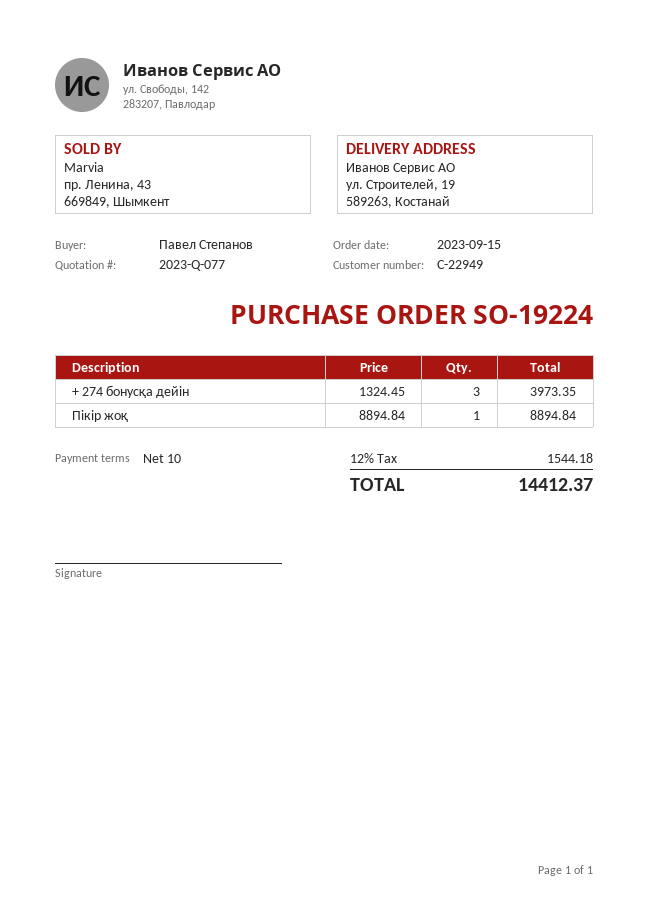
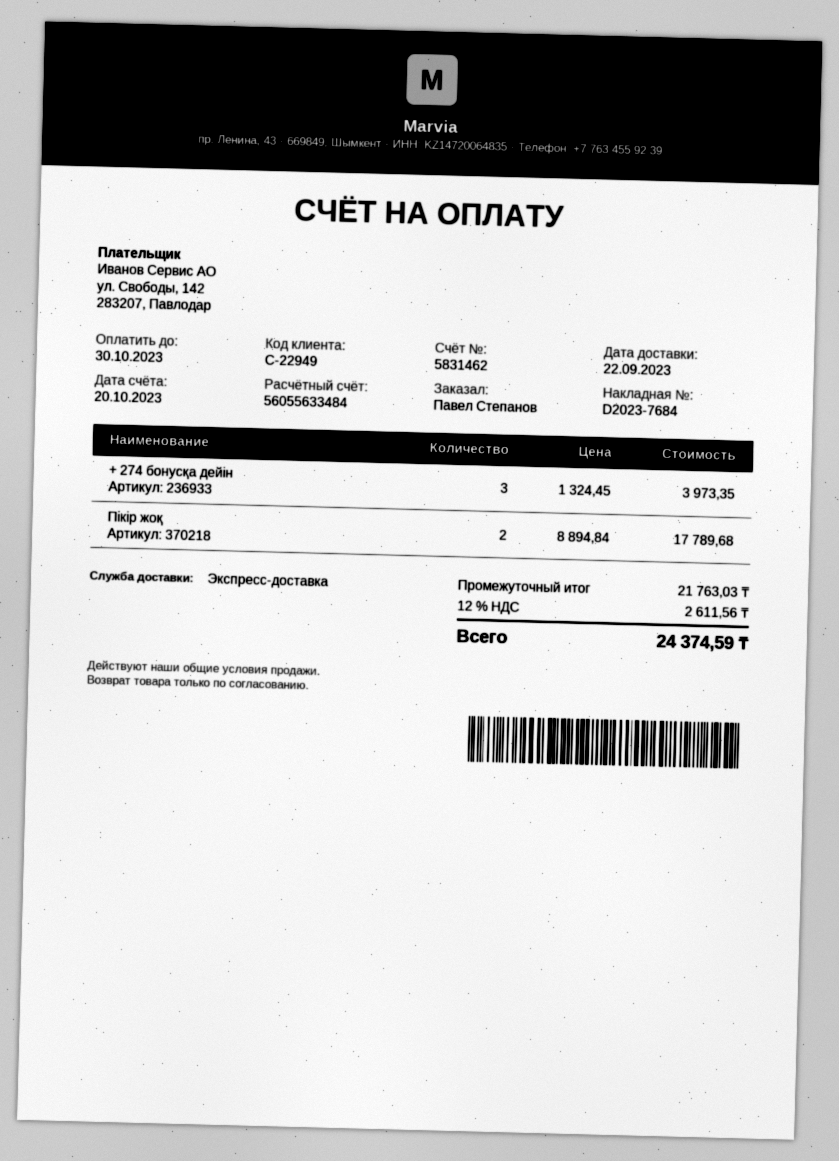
Пікір жоқ: 1 x 8894.84 = 8894.84 -> 2 x 8894.84 = 17789.68
tax: 12% = 1544.18 -> 12% = 2611.56
total: 14412.37 -> 24374.59

